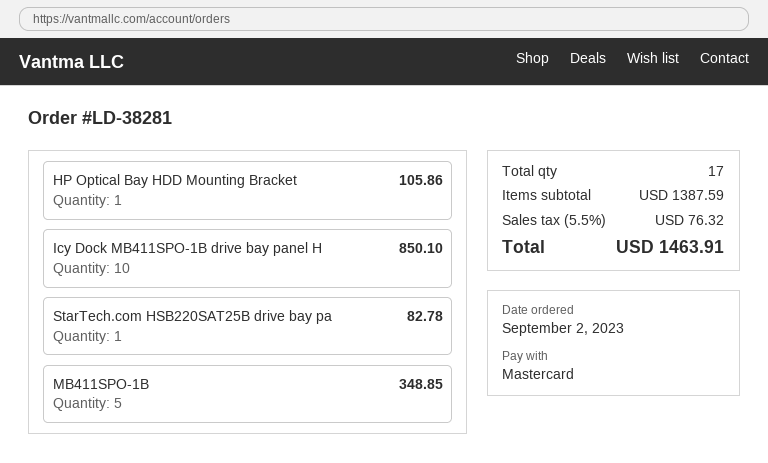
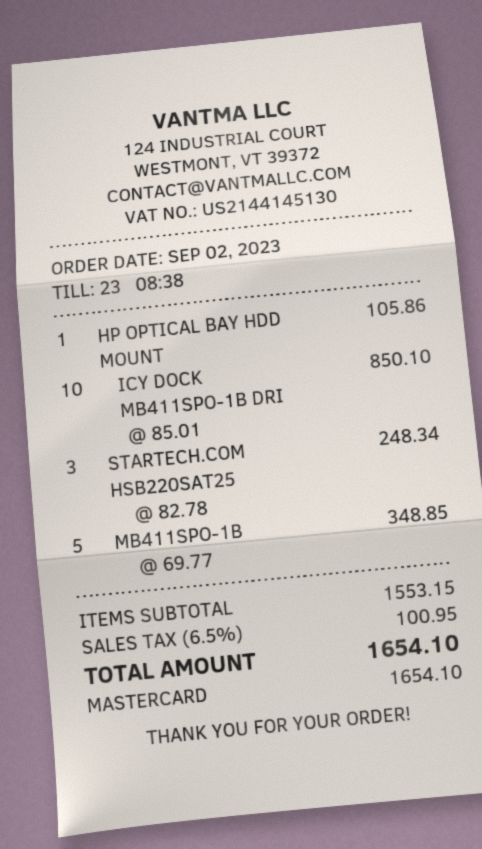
StarTech.com HSB220SAT25B drive bay pa: 1 for 82.78 -> 3 for 248.34
subtotal: 1387.59 -> 1553.15
tax: 5.5% = 76.32 -> 6.5% = 100.95
total: 1463.91 -> 1654.10

